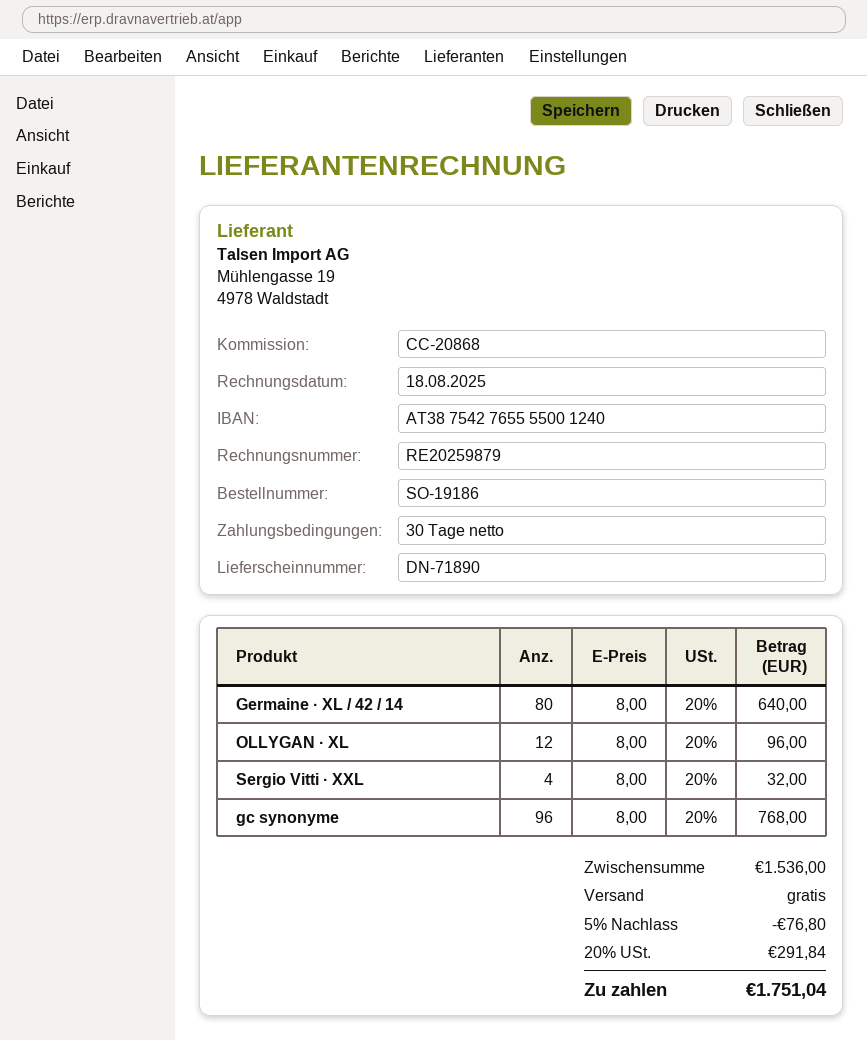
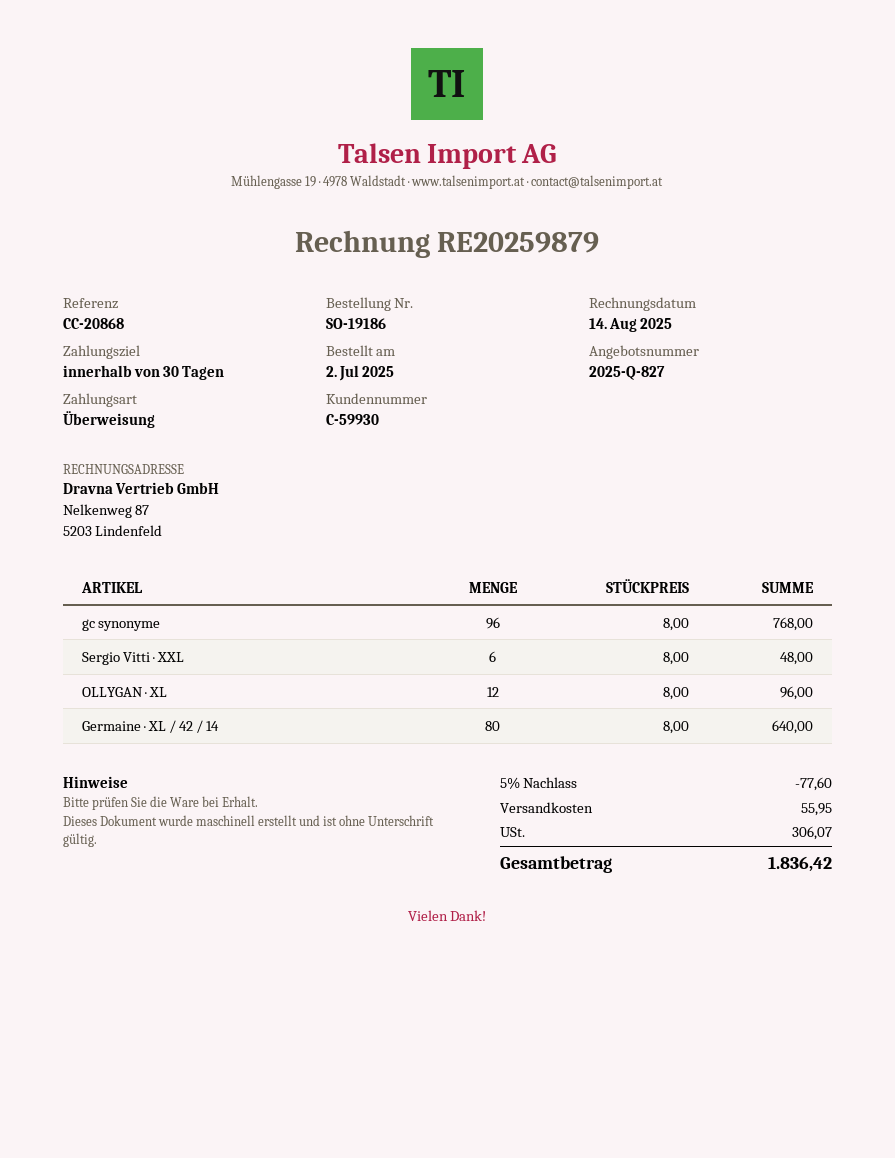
invoice date: 2025-08-18 -> 2025-08-14
Sergio Vitti · XXL: 4 x 8.00 = 32.00 -> 6 x 8.00 = 48.00
discount: 5% = 76.80 -> 5% = 77.60
shipping: 0.00 -> 55.95
tax: 291.84 -> 306.07
total: 1751.04 -> 1836.42

